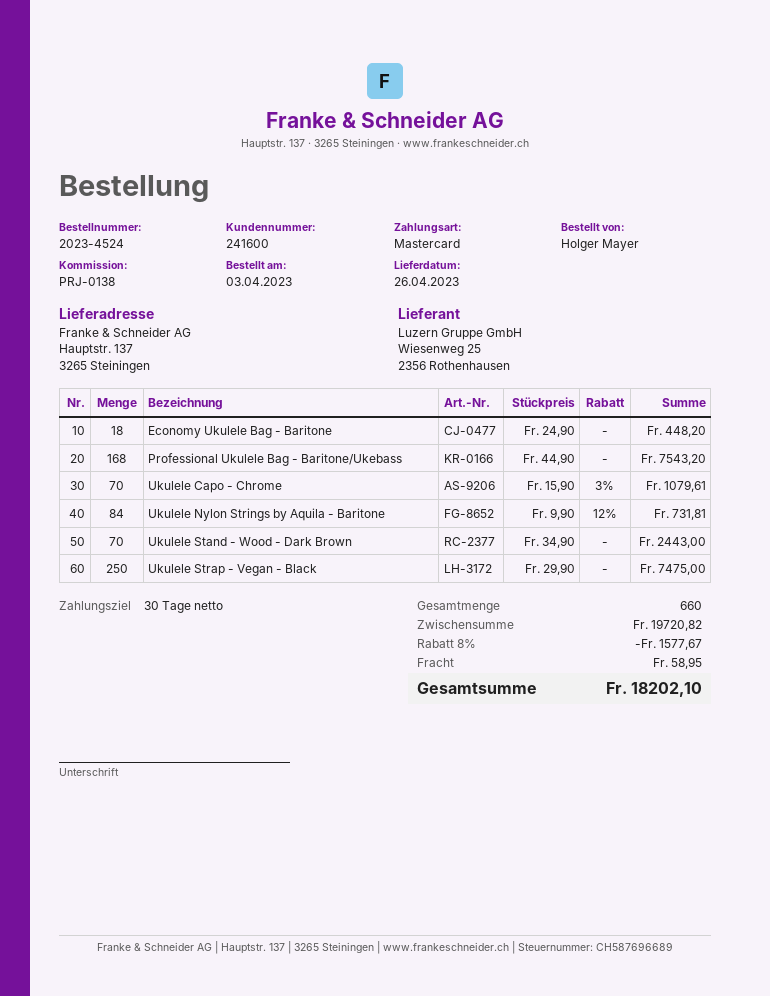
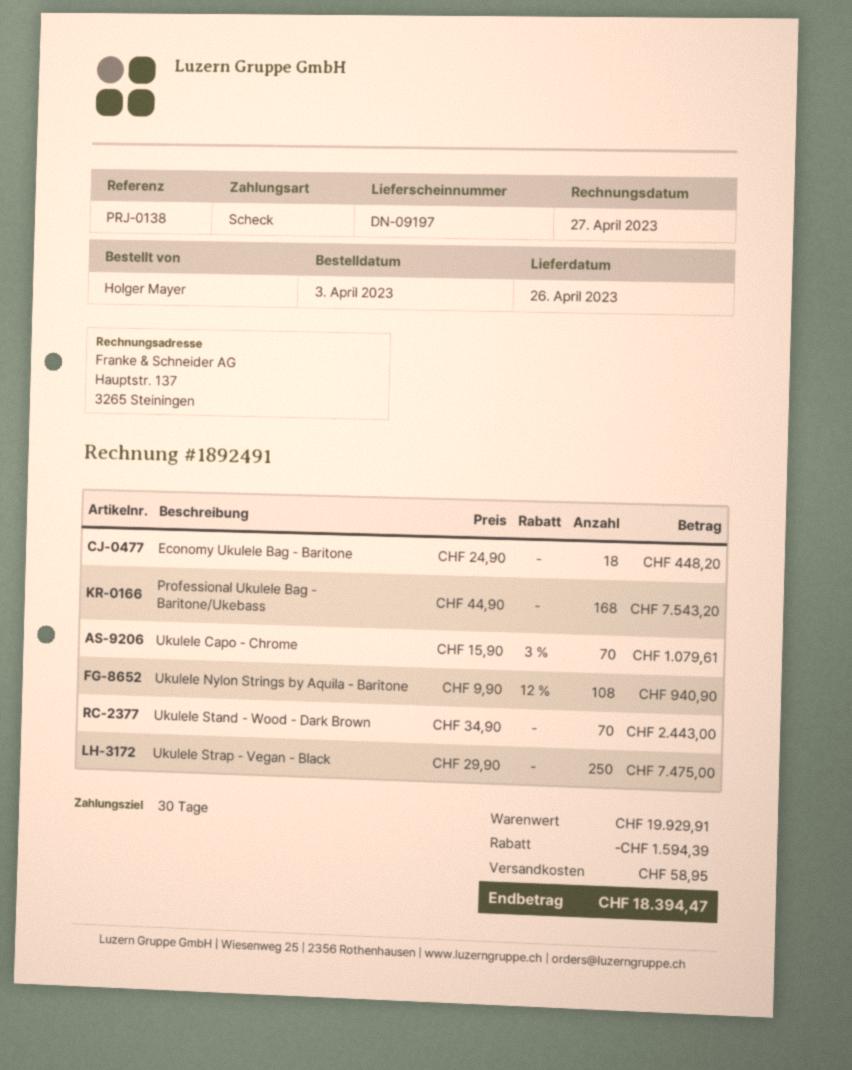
payment method: Mastercard -> cheque
Ukulele Nylon Strings by Aquila - Baritone: 84 x 9.90 - 12% = 731.81 -> 108 x 9.90 - 12% = 940.90
subtotal: 19720.82 -> 19929.91
discount: 1577.67 -> 1594.39
total: 18202.10 -> 18394.47

